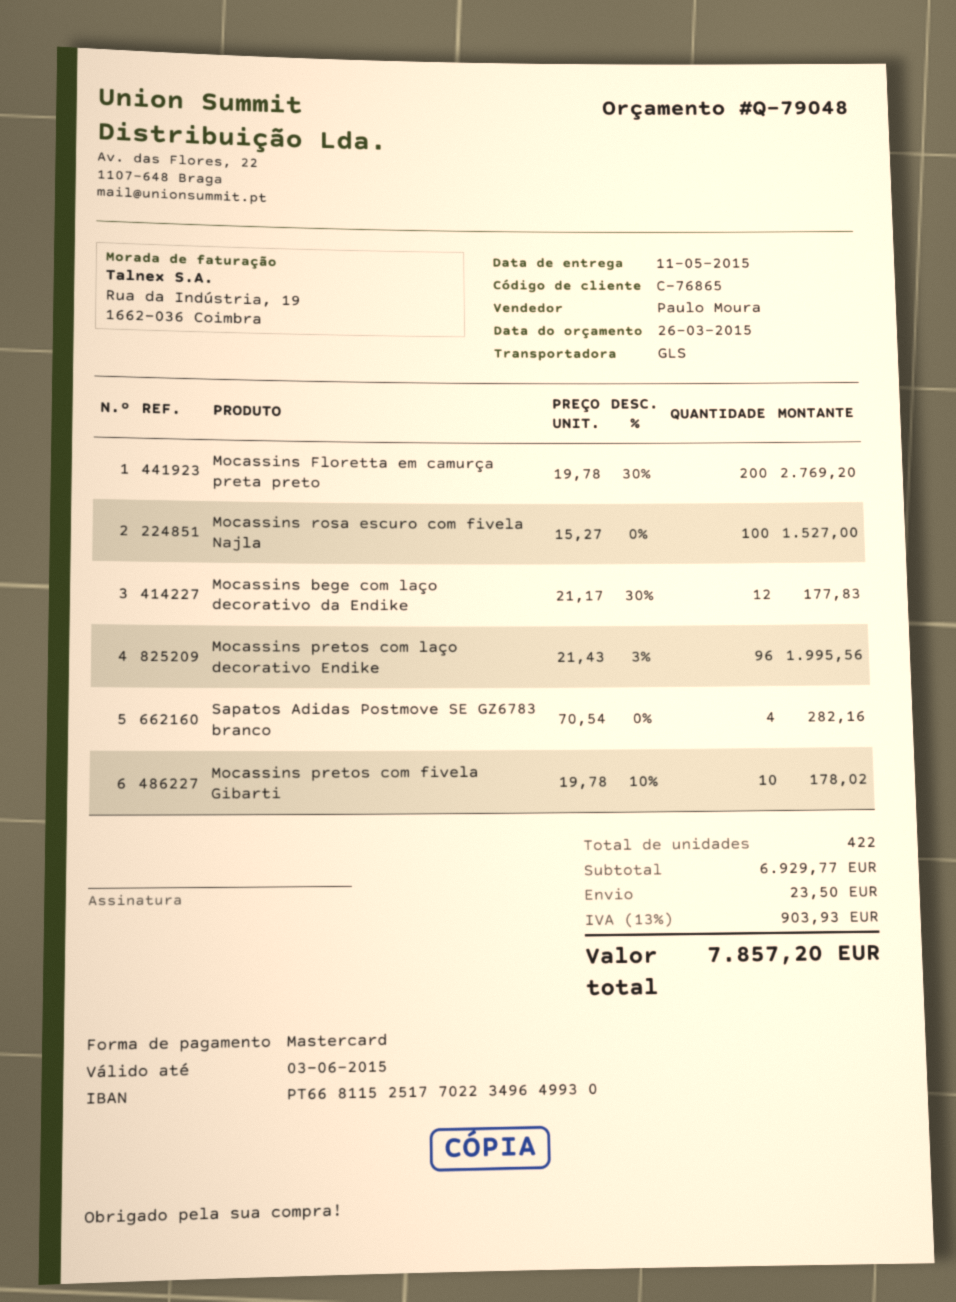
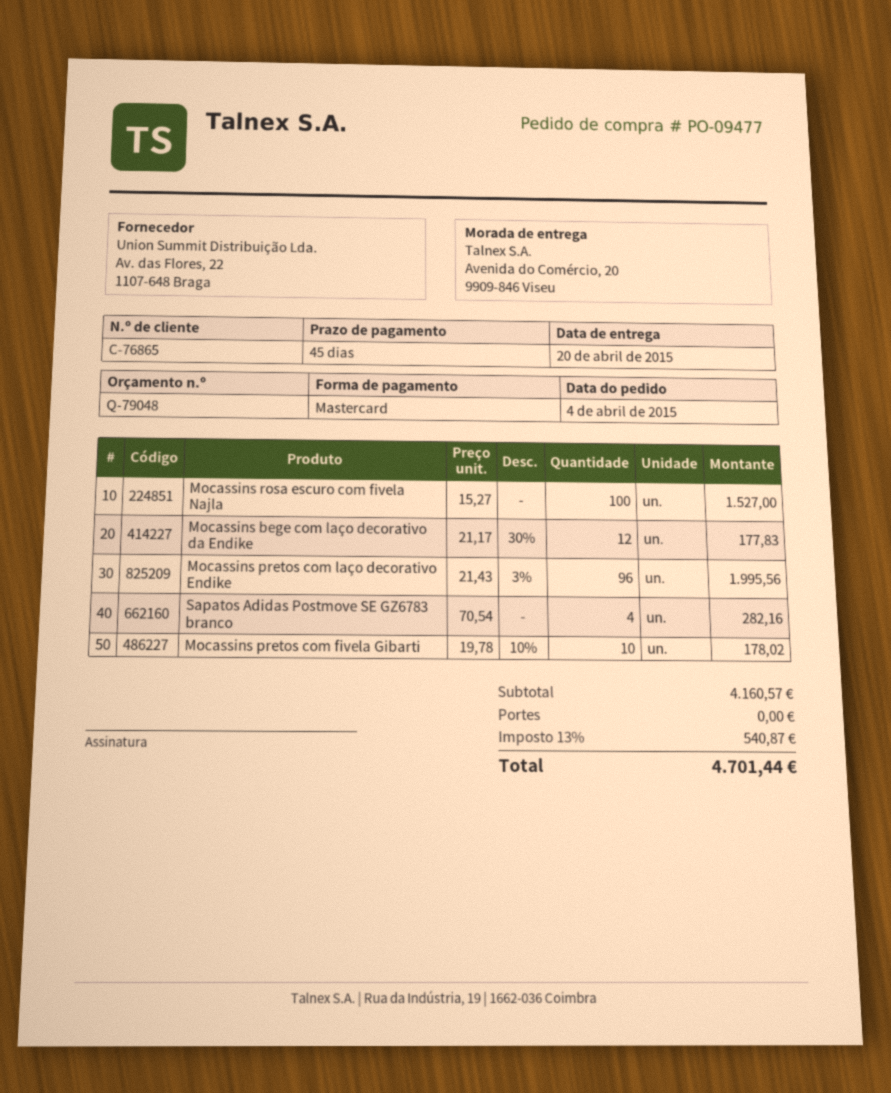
delivery date: 2015-05-11 -> 2015-04-20
Mocassins Floretta em camurça preta preto: 200 x 19.78 - 30% = 2769.20 -> none
subtotal: 6929.77 -> 4160.57
shipping: 23.50 -> 0.00
tax: 13% = 903.93 -> 13% = 540.87
total: 7857.20 -> 4701.44

